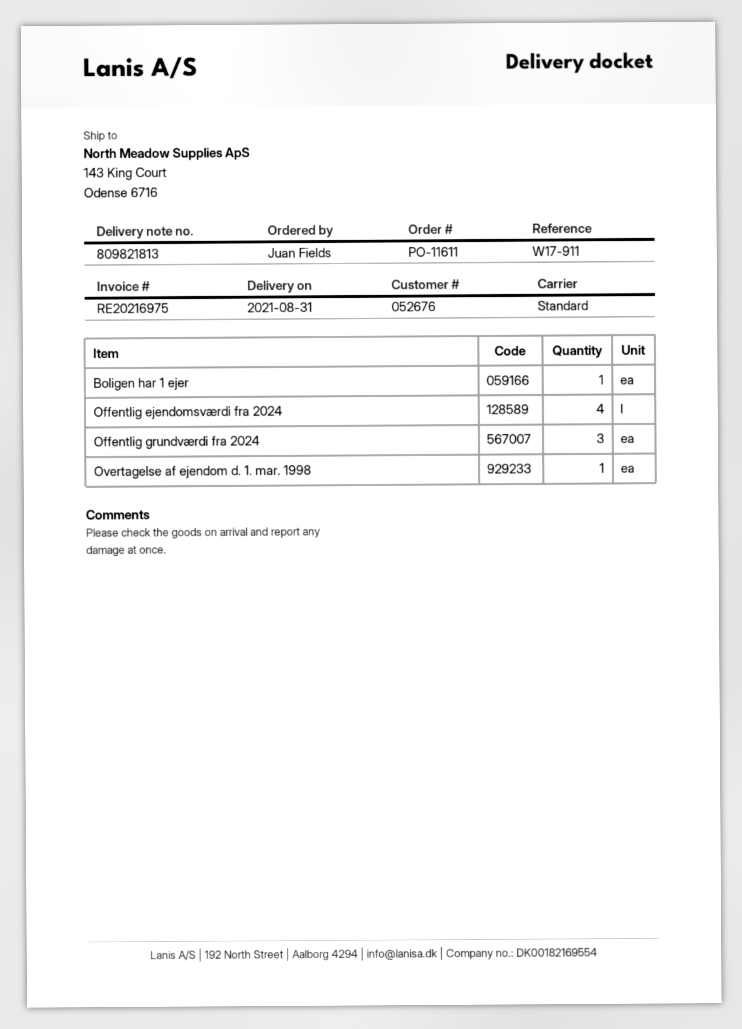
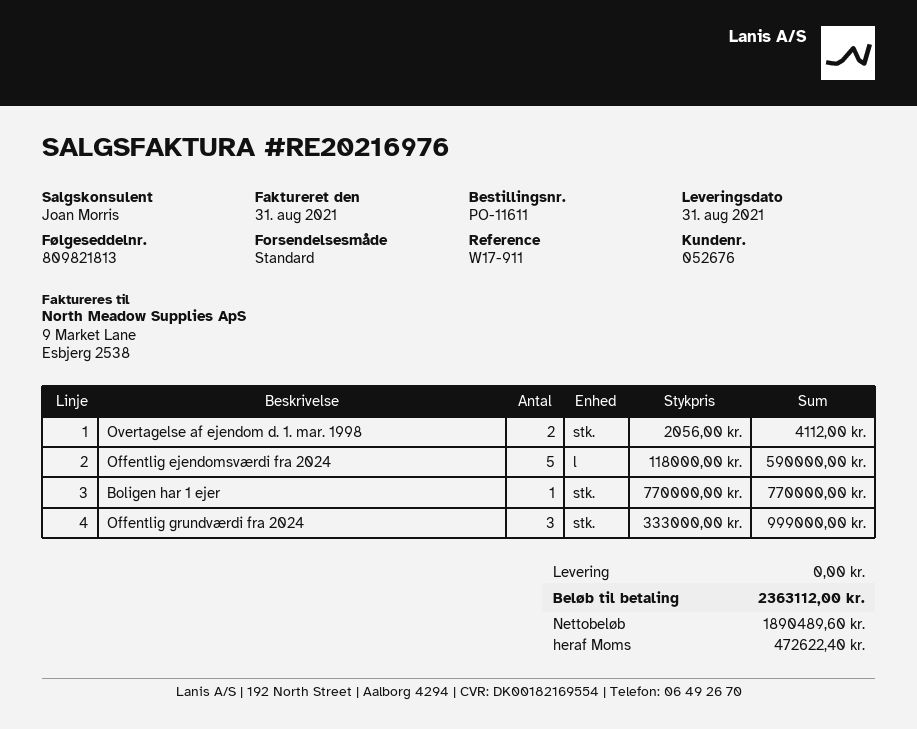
invoice number: RE20216975 -> RE20216976
Offentlig ejendomsværdi fra 2024: 4 -> 5
Overtagelse af ejendom d. 1. mar. 1998: 1 -> 2

